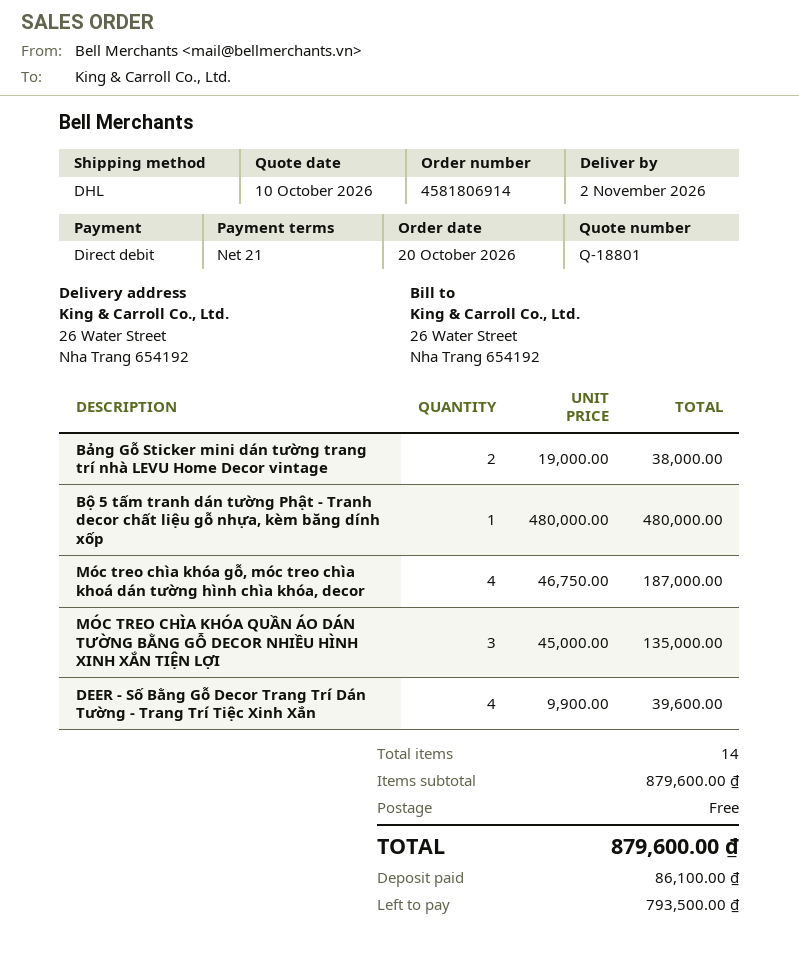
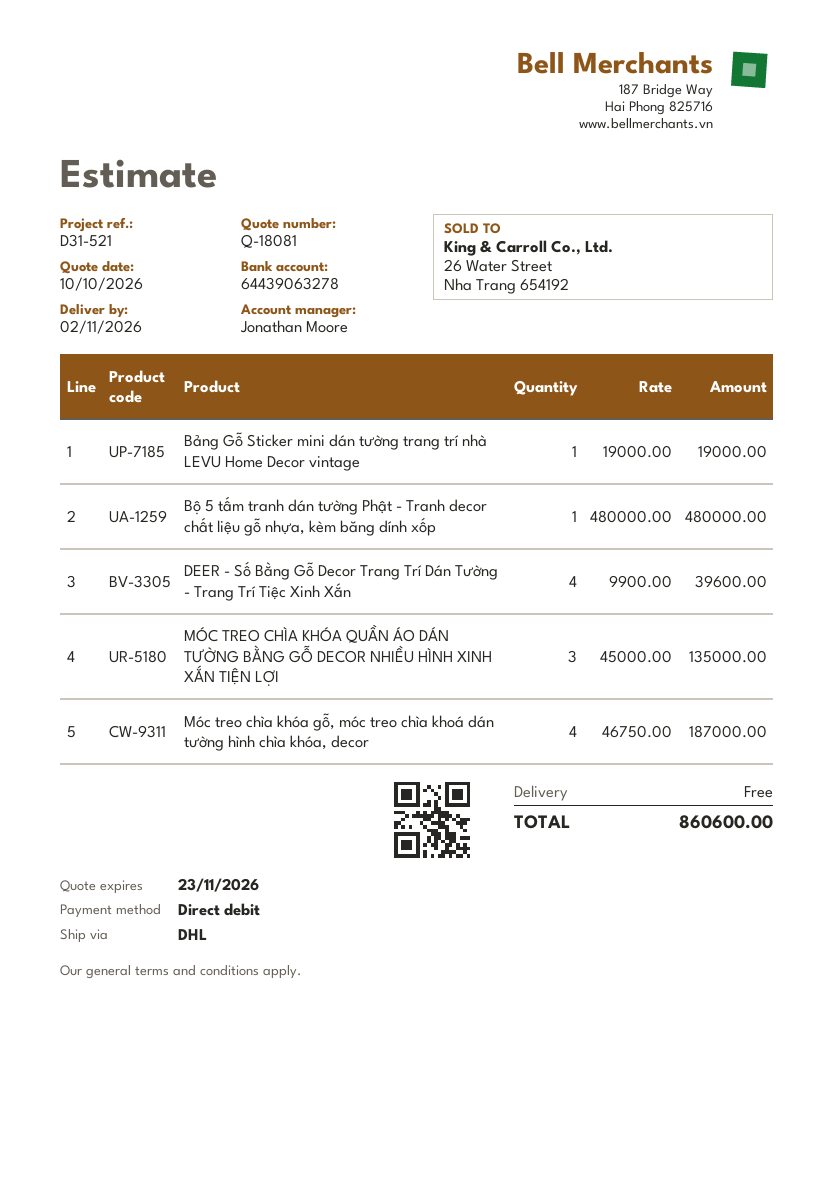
quote number: Q-18801 -> Q-18081
Bảng Gỗ Sticker mini dán tường trang trí nhà LEVU Home Decor vintage: 2 x 19000.00 = 38000.00 -> 1 x 19000.00 = 19000.00
total: 879600.00 -> 860600.00

